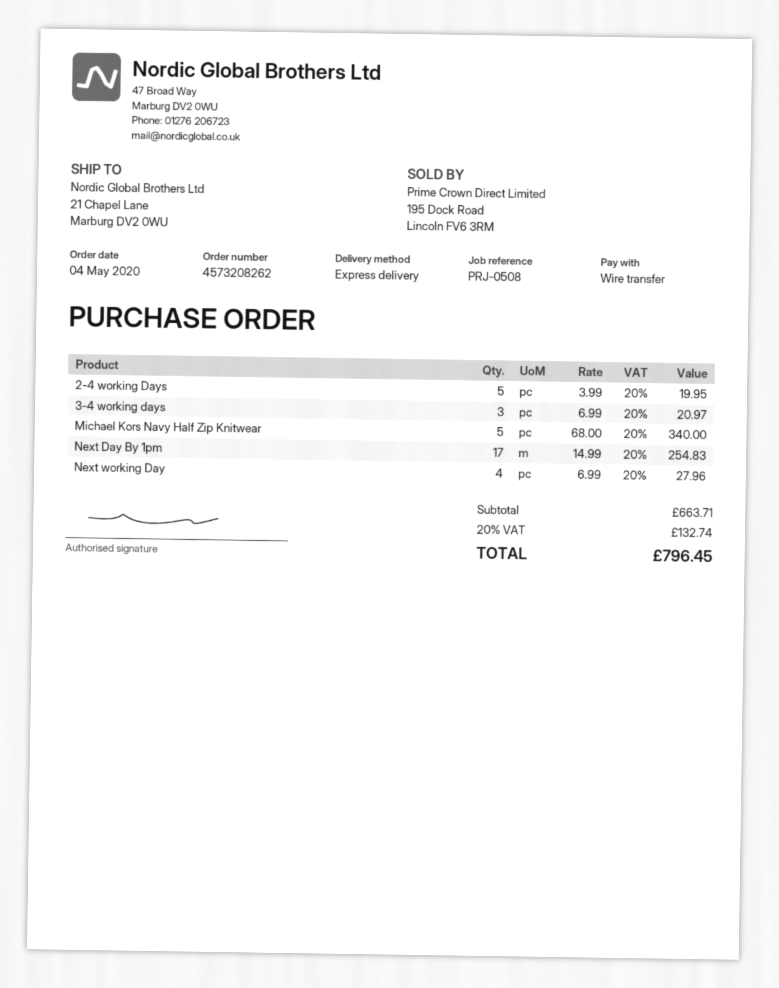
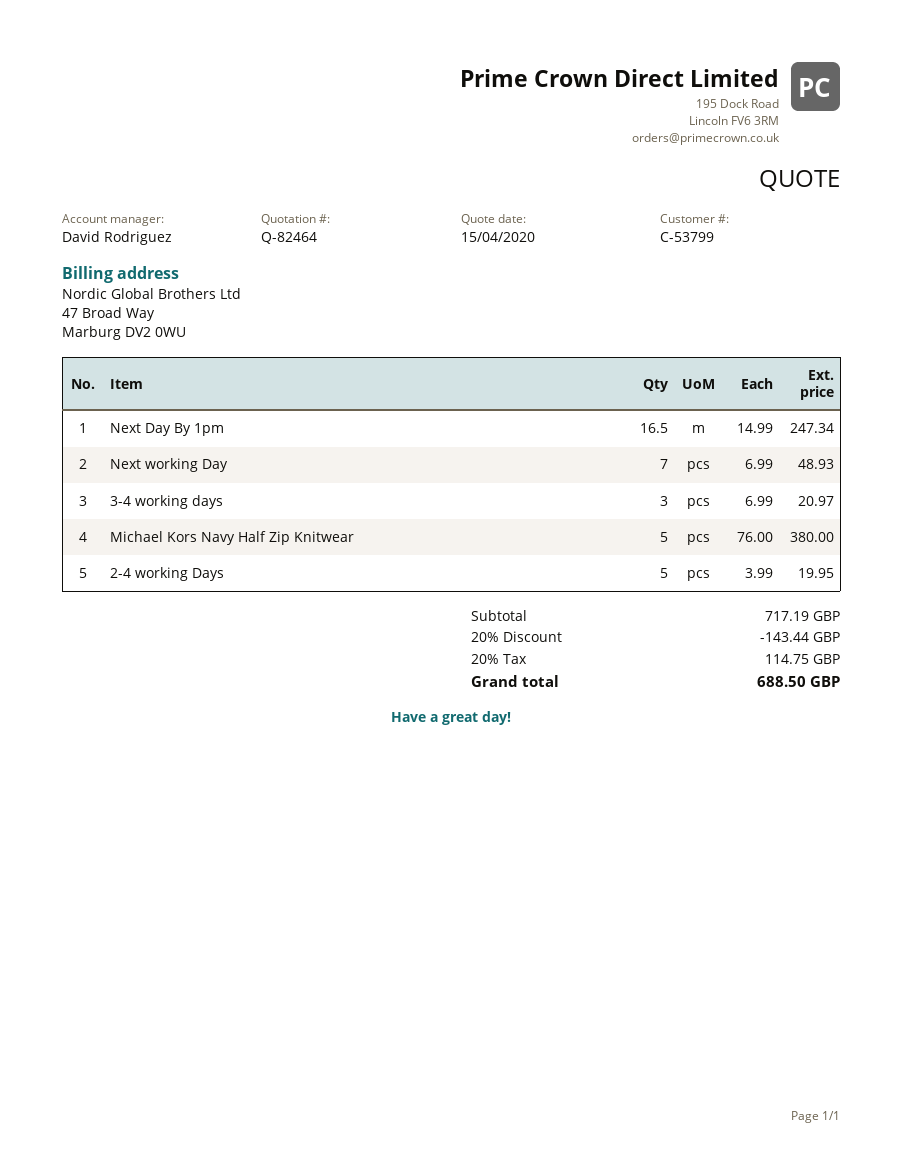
Michael Kors Navy Half Zip Knitwear: 5 x 68.00 = 340.00 -> 5 x 76.00 = 380.00
Next Day By 1pm: 17 x 14.99 = 254.83 -> 16.5 x 14.99 = 247.34
Next working Day: 4 x 6.99 = 27.96 -> 7 x 6.99 = 48.93
subtotal: 663.71 -> 717.19
discount: none -> 20% = 143.44
tax: 20% = 132.74 -> 20% = 114.75
total: 796.45 -> 688.50

